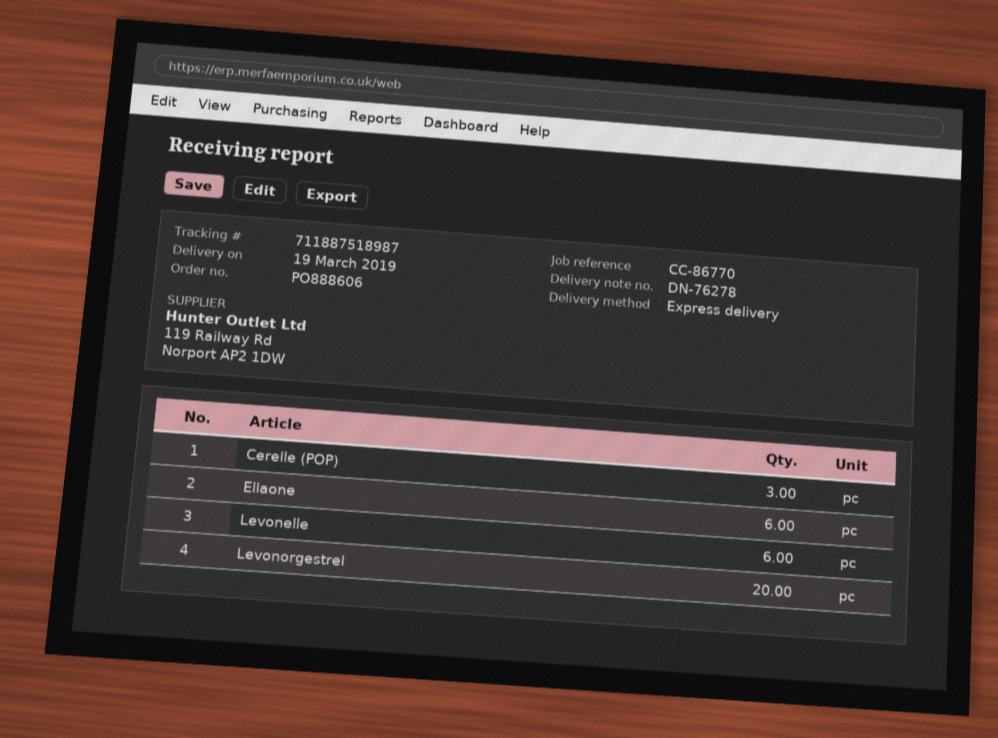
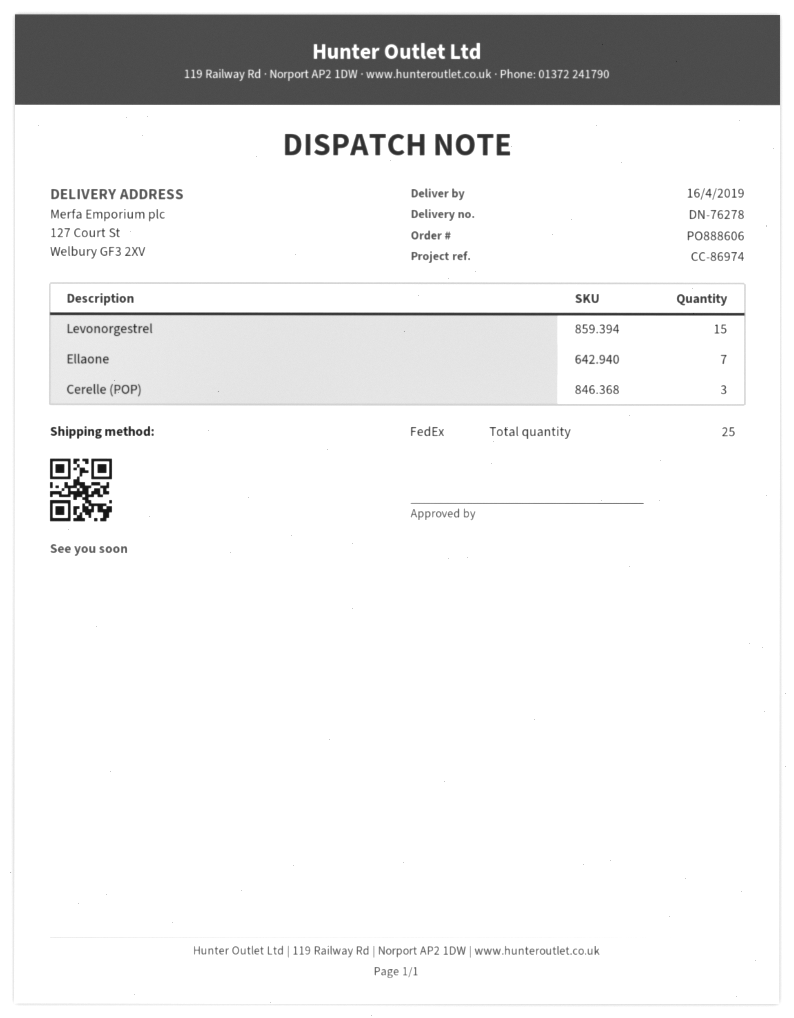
delivery date: 2019-03-19 -> 2019-04-16
reference: CC-86770 -> CC-86974
shipping method: express -> FedEx
Ellaone: 6 -> 7
Levonelle: 6 -> none
Levonorgestrel: 20 -> 15

